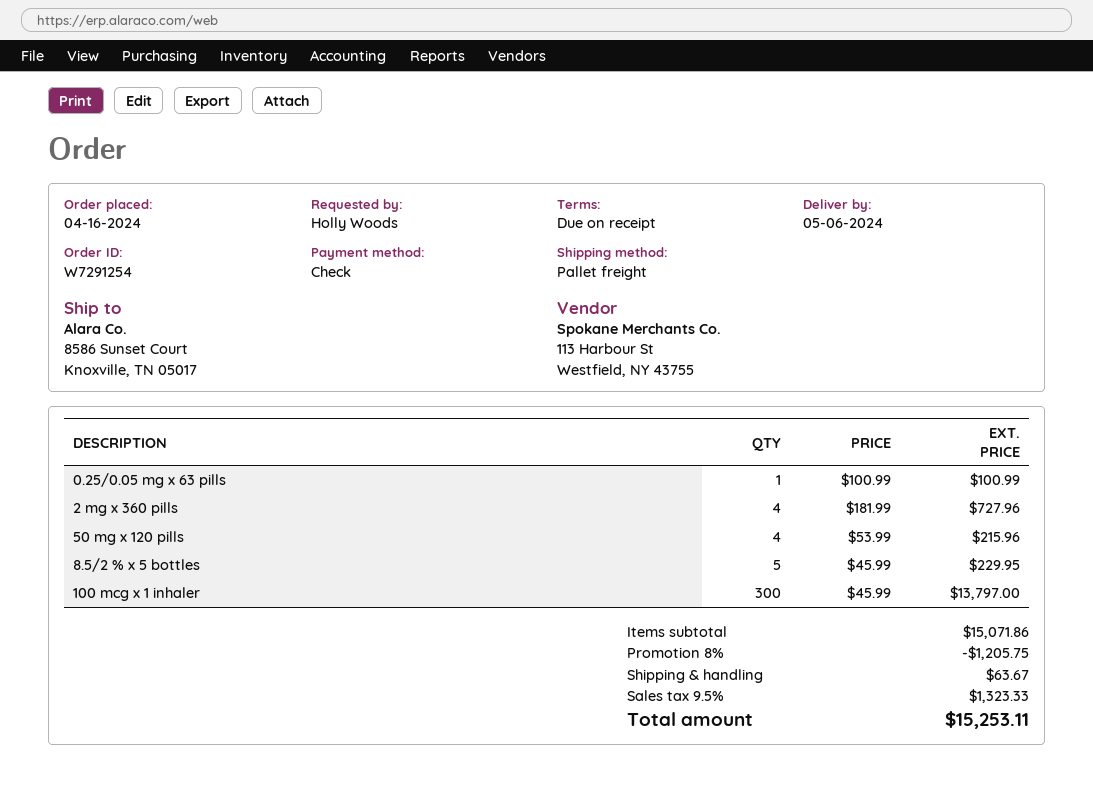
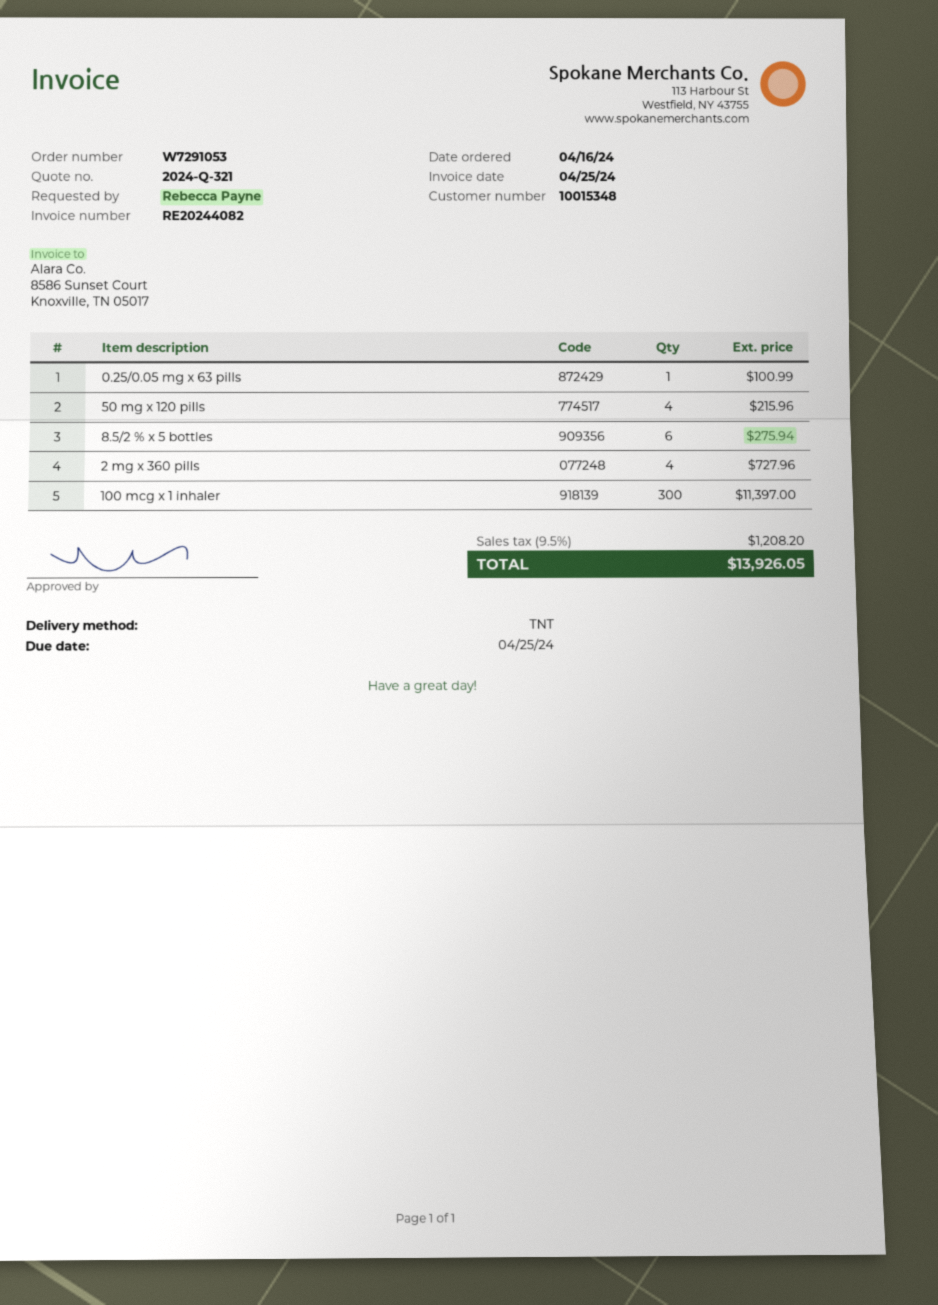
order number: W7291254 -> W7291053
ordered by: Holly Woods -> Rebecca Payne
shipping method: pallet freight -> TNT
8.5/2 % x 5 bottles: 5 for 229.95 -> 6 for 275.94
100 mcg x 1 inhaler: 300 for 13797.00 -> 300 for 11397.00
discount: 8% = 1205.75 -> none
shipping: 63.67 -> none
tax: 9.5% = 1323.33 -> 9.5% = 1208.20
total: 15253.11 -> 13926.05

